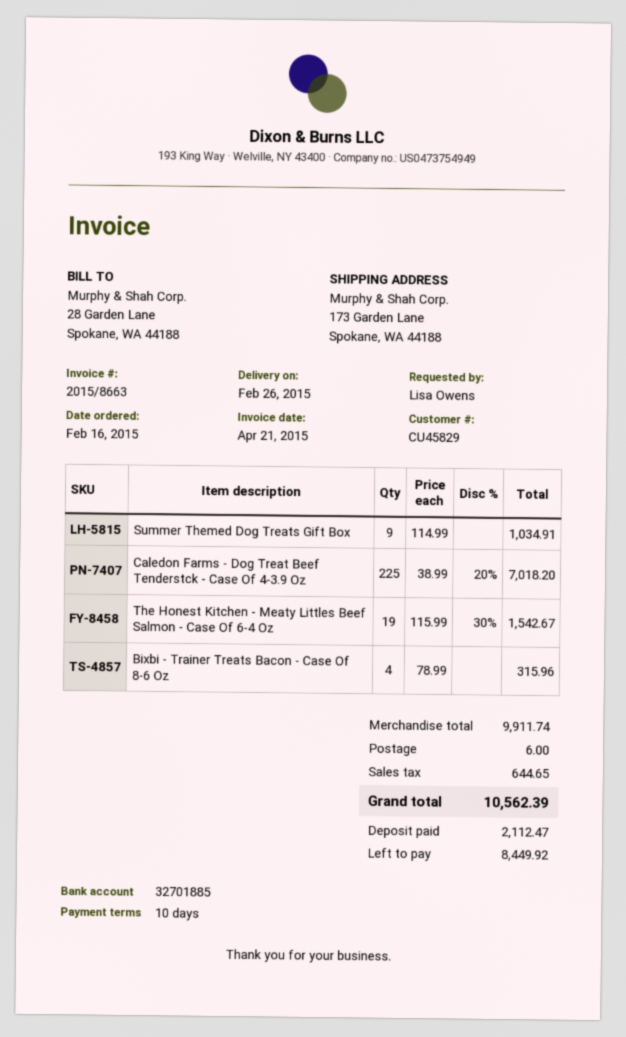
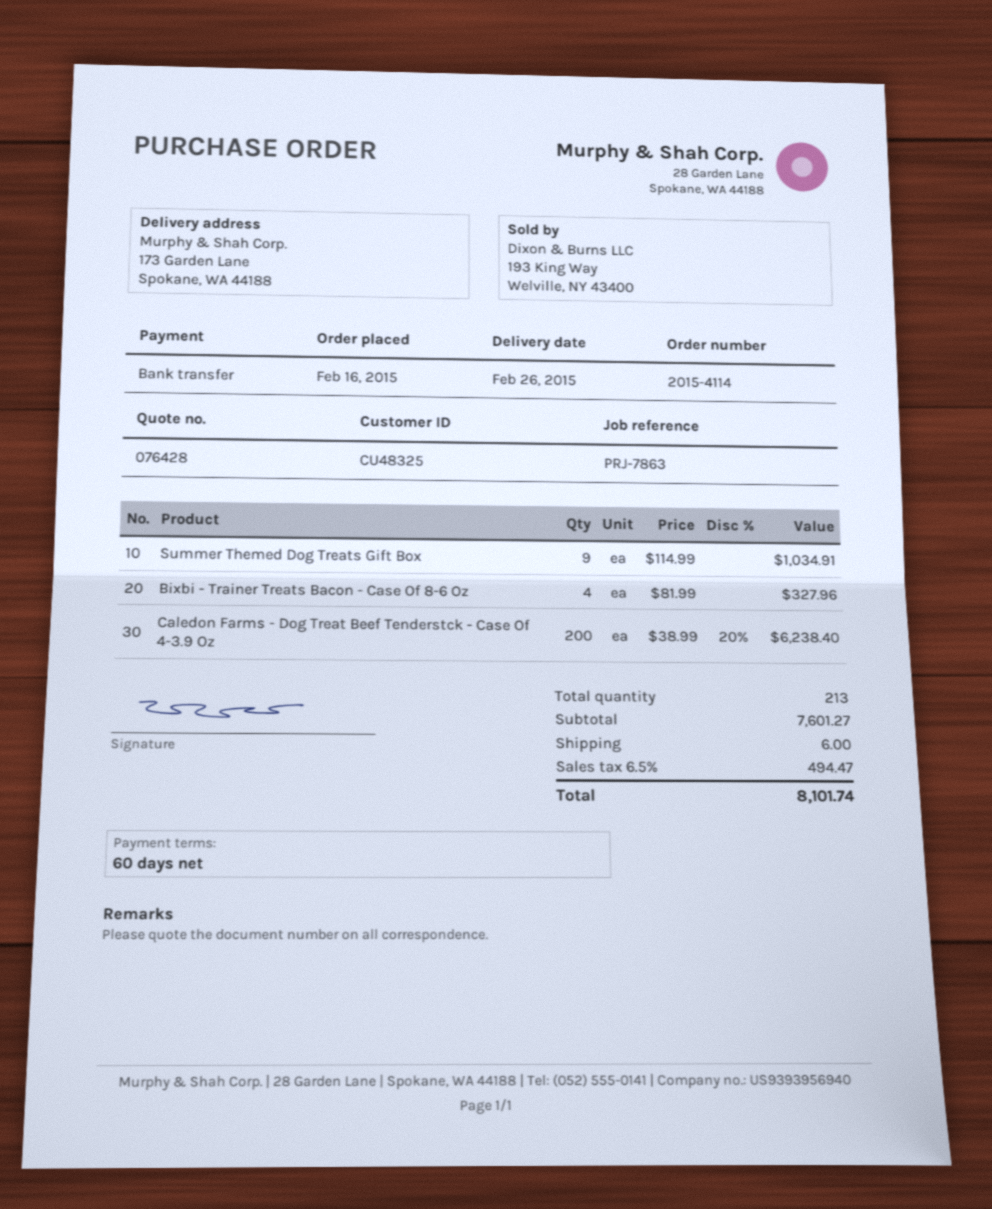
payment terms: 10 days -> 60 days
customer number: CU45829 -> CU48325
Caledon Farms - Dog Treat Beef Tenderstck - Case Of 4-3.9 Oz: 225 x 38.99 - 20% = 7018.20 -> 200 x 38.99 - 20% = 6238.40
The Honest Kitchen - Meaty Littles Beef Salmon - Case Of 6-4 Oz: 19 x 115.99 - 30% = 1542.67 -> none
Bixbi - Trainer Treats Bacon - Case Of 8-6 Oz: 4 x 78.99 = 315.96 -> 4 x 81.99 = 327.96
subtotal: 9911.74 -> 7601.27
tax: 644.65 -> 494.47
total: 10562.39 -> 8101.74

